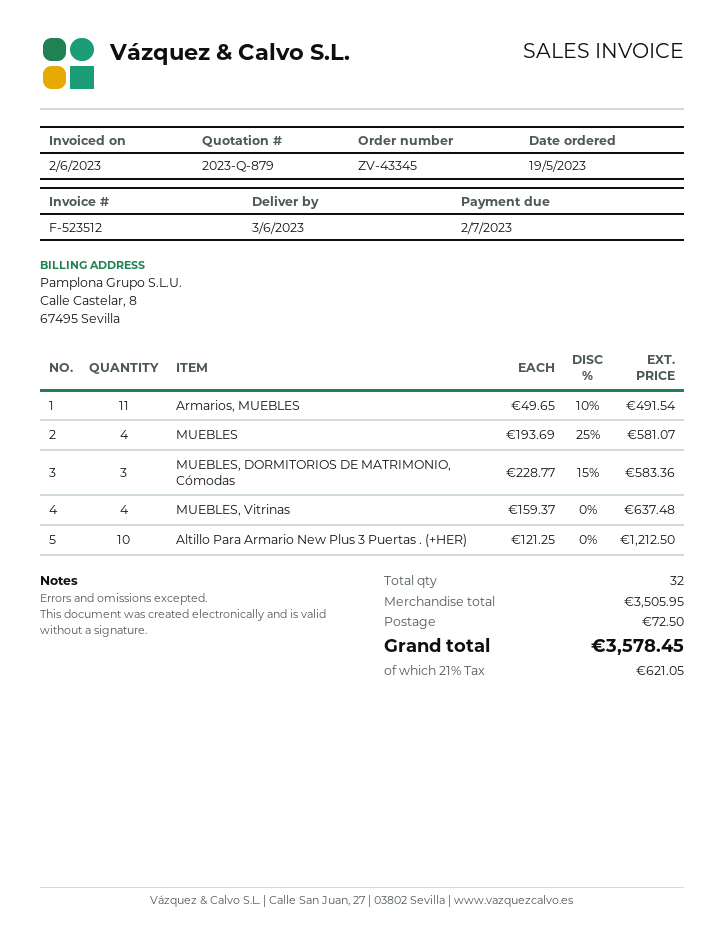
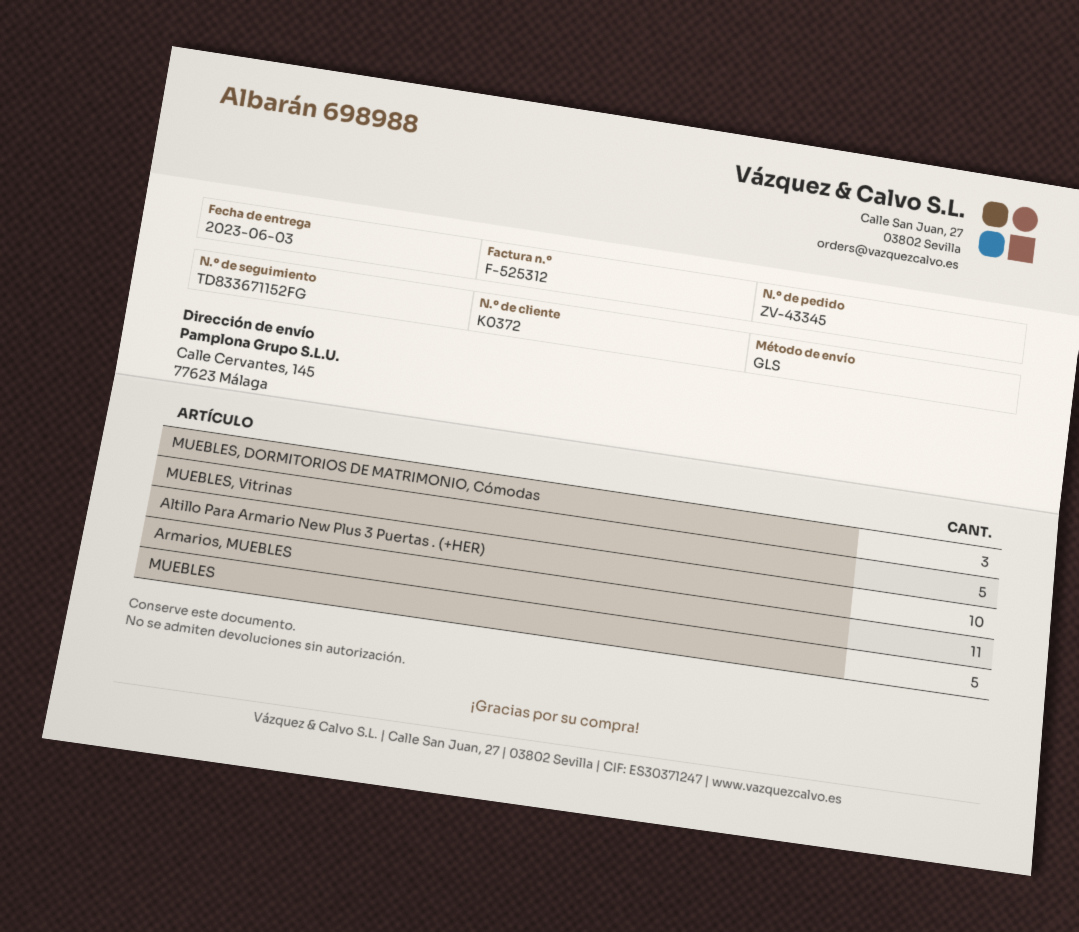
invoice number: F-523512 -> F-525312
MUEBLES: 4 -> 5
MUEBLES, Vitrinas: 4 -> 5

